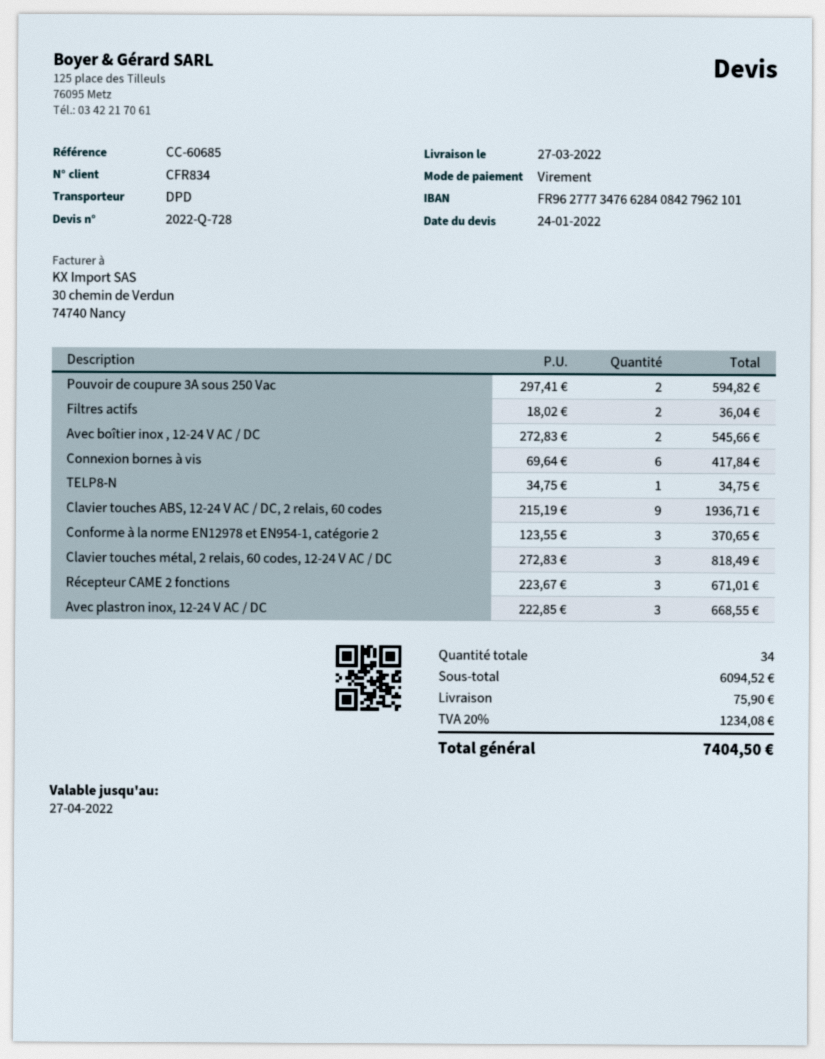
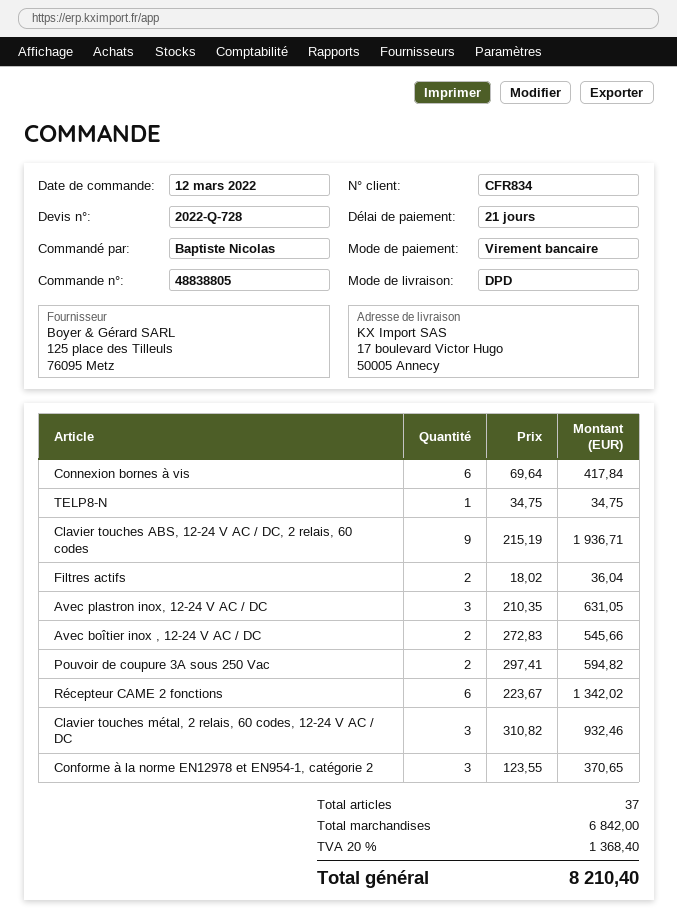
Clavier touches métal, 2 relais, 60 codes, 12-24 V AC / DC: 3 x 272.83 = 818.49 -> 3 x 310.82 = 932.46
Récepteur CAME 2 fonctions: 3 x 223.67 = 671.01 -> 6 x 223.67 = 1342.02
Avec plastron inox, 12-24 V AC / DC: 3 x 222.85 = 668.55 -> 3 x 210.35 = 631.05
total quantity: 34 -> 37
subtotal: 6094.52 -> 6842.00
shipping: 75.90 -> none
tax: 20% = 1234.08 -> 20% = 1368.40
total: 7404.50 -> 8210.40

